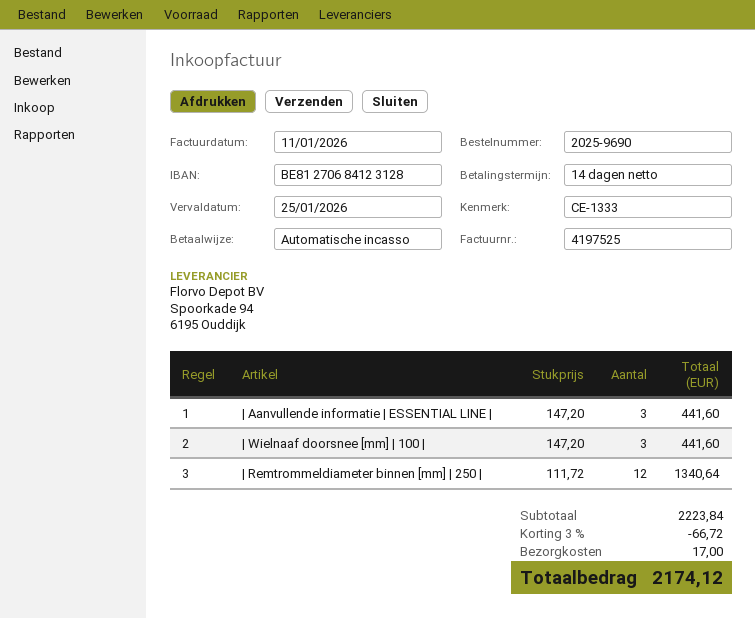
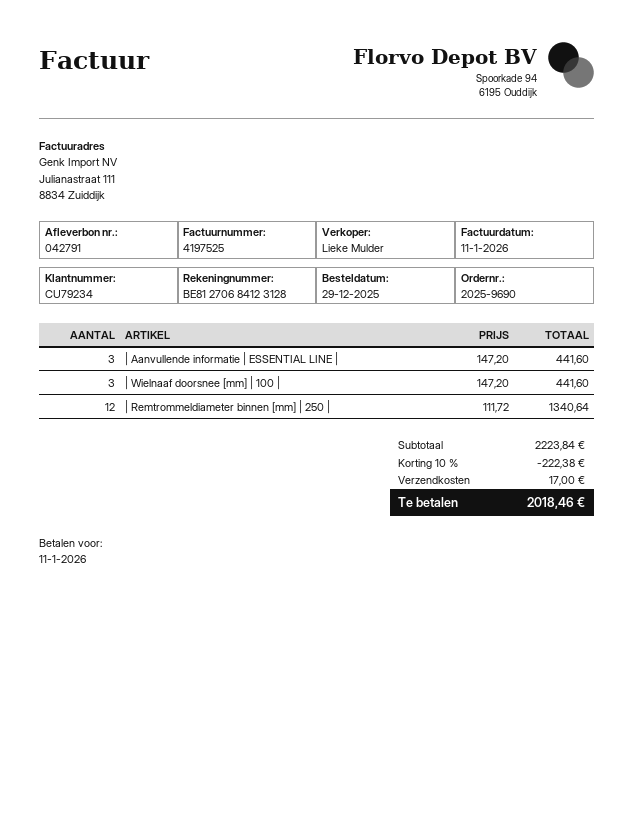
due date: 2026-01-25 -> 2026-01-11
discount: 3% = 66.72 -> 10% = 222.38
total: 2174.12 -> 2018.46

